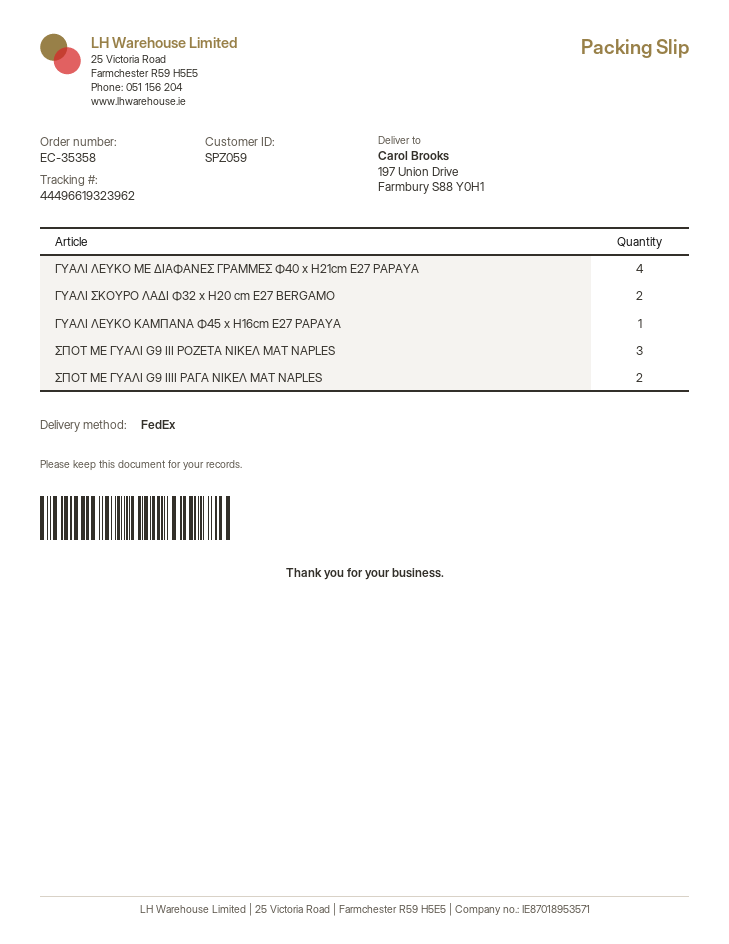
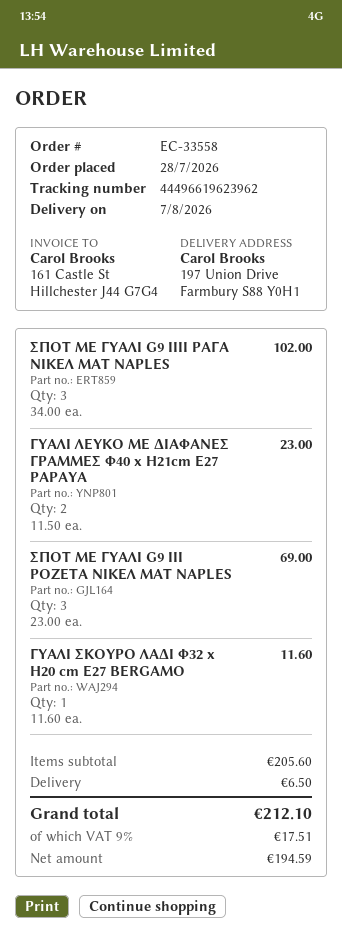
order number: EC-35358 -> EC-33558
tracking number: 44496619323962 -> 44496619623962
ΓΥΑΛΙ ΛΕΥΚΟ ΜΕ ΔΙΑΦΑΝΕΣ ΓΡΑΜΜΕΣ Φ40 x H21cm E27 PAPAYA: 4 -> 2
ΓΥΑΛΙ ΣΚΟΥΡΟ ΛΑΔΙ Φ32 x H20 cm E27 BERGAMO: 2 -> 1
ΓΥΑΛΙ ΛΕΥΚΟ ΚΑΜΠΑΝΑ Φ45 x H16cm E27 PAPAYA: 1 -> none
ΣΠΟΤ ΜΕ ΓΥΑΛΙ G9 IIII ΡΑΓΑ ΝΙΚΕΛ ΜΑΤ NAPLES: 2 -> 3

